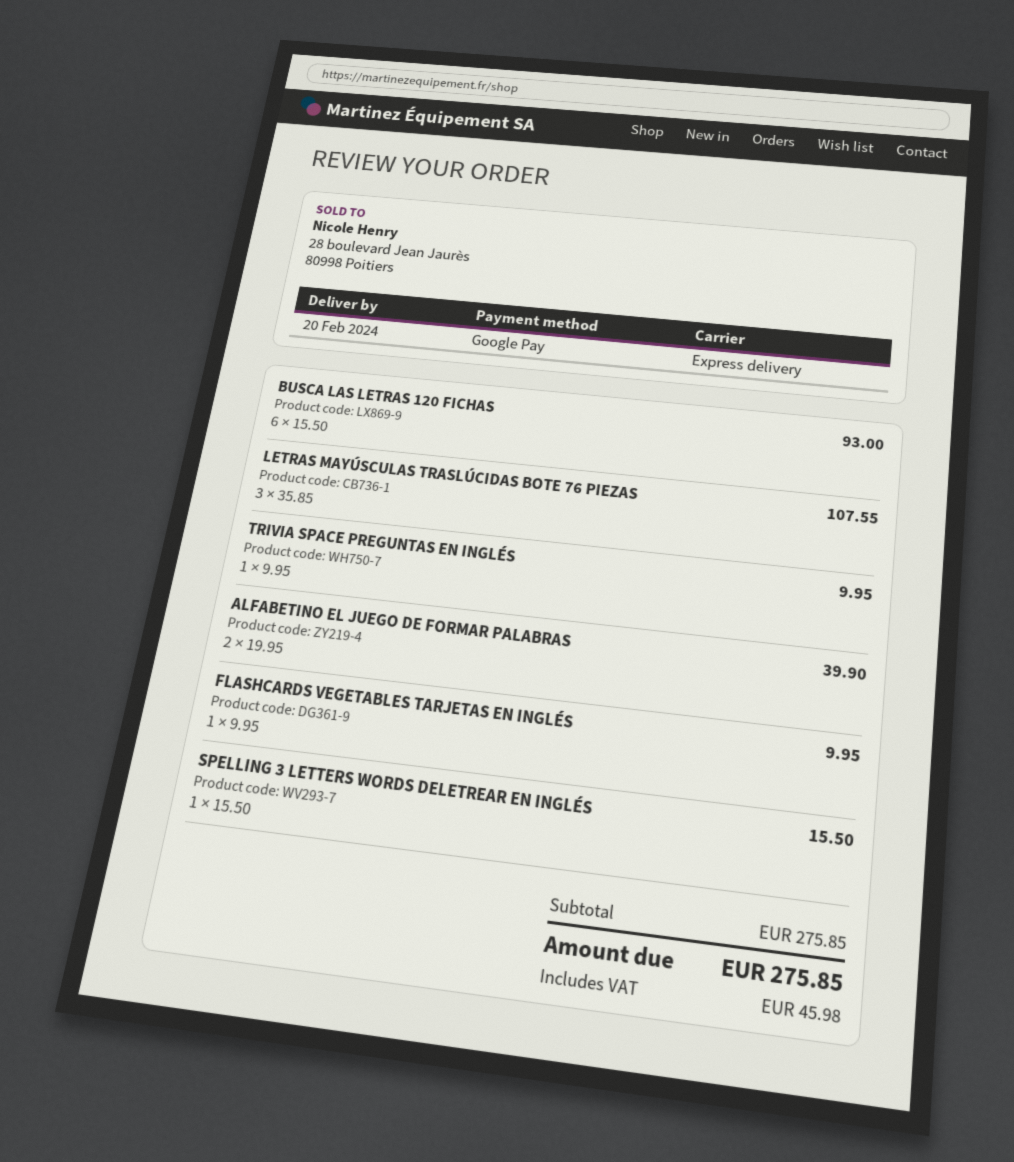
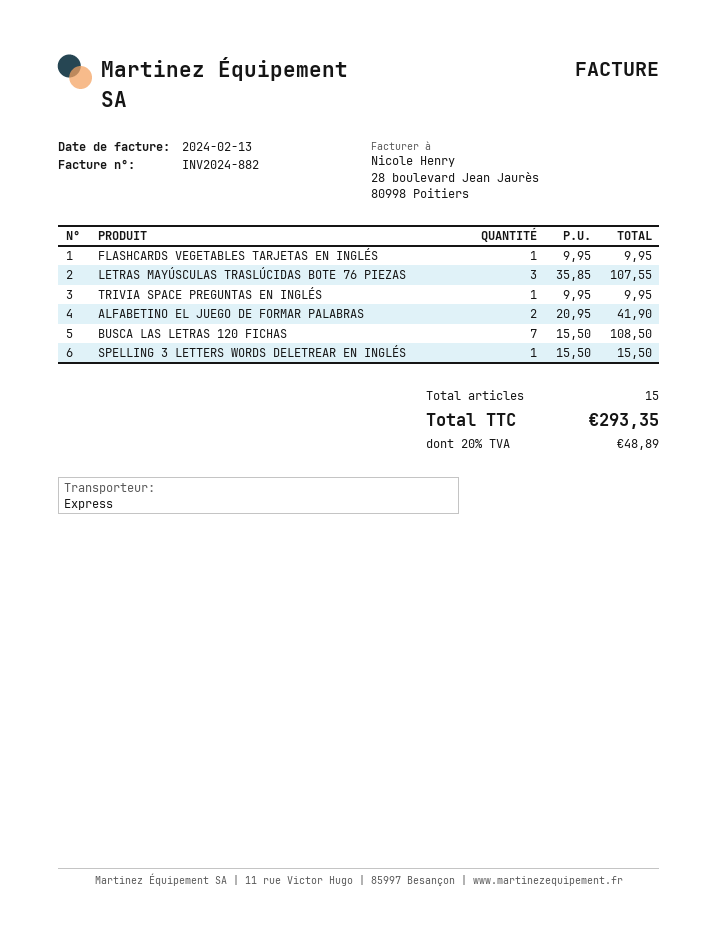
BUSCA LAS LETRAS 120 FICHAS: 6 x 15.50 = 93.00 -> 7 x 15.50 = 108.50
ALFABETINO EL JUEGO DE FORMAR PALABRAS: 2 x 19.95 = 39.90 -> 2 x 20.95 = 41.90
tax: 45.98 -> 48.89
total: 275.85 -> 293.35

